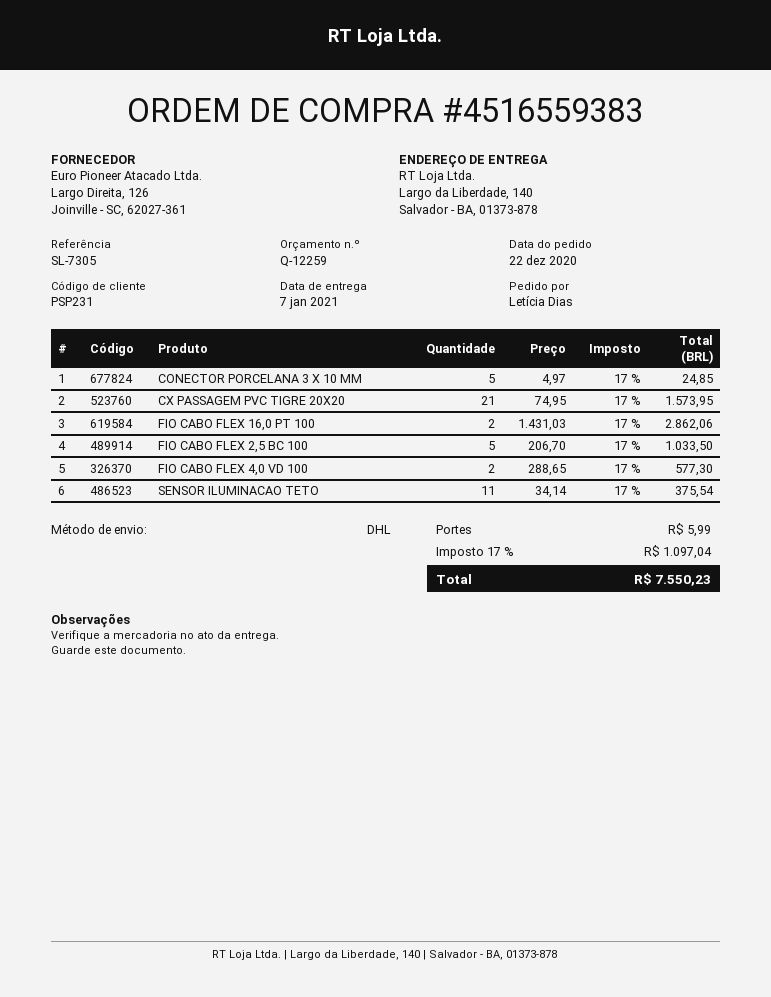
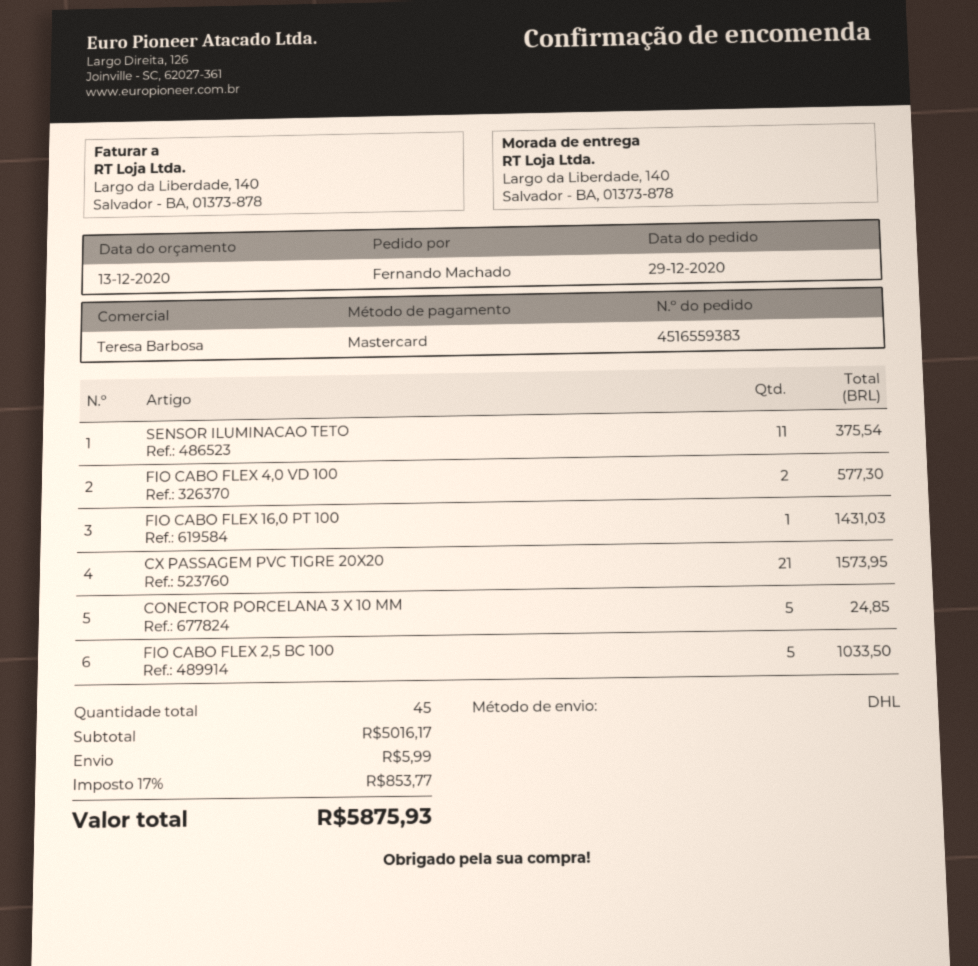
order date: 2020-12-22 -> 2020-12-29
ordered by: Letícia Dias -> Fernando Machado
FIO CABO FLEX 16,0 PT 100: 2 for 2862.06 -> 1 for 1431.03
tax: 17% = 1097.04 -> 17% = 853.77
total: 7550.23 -> 5875.93

